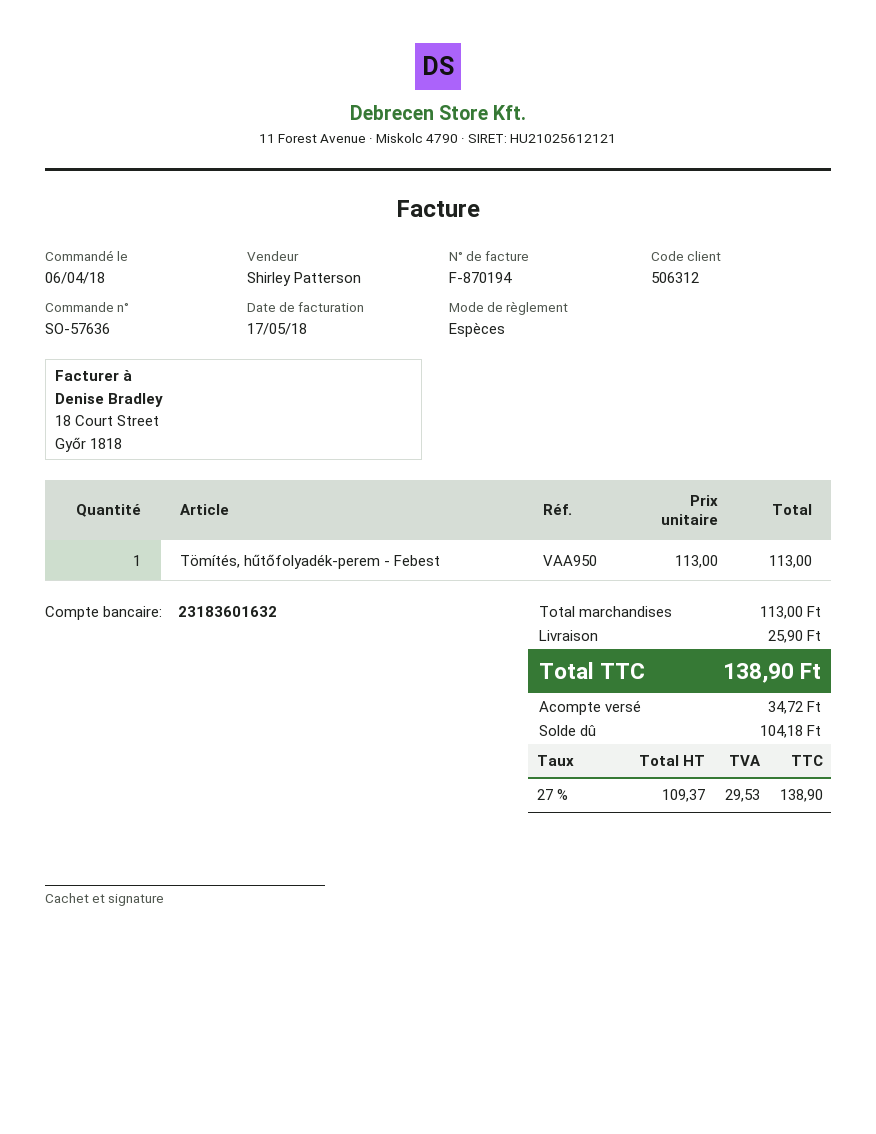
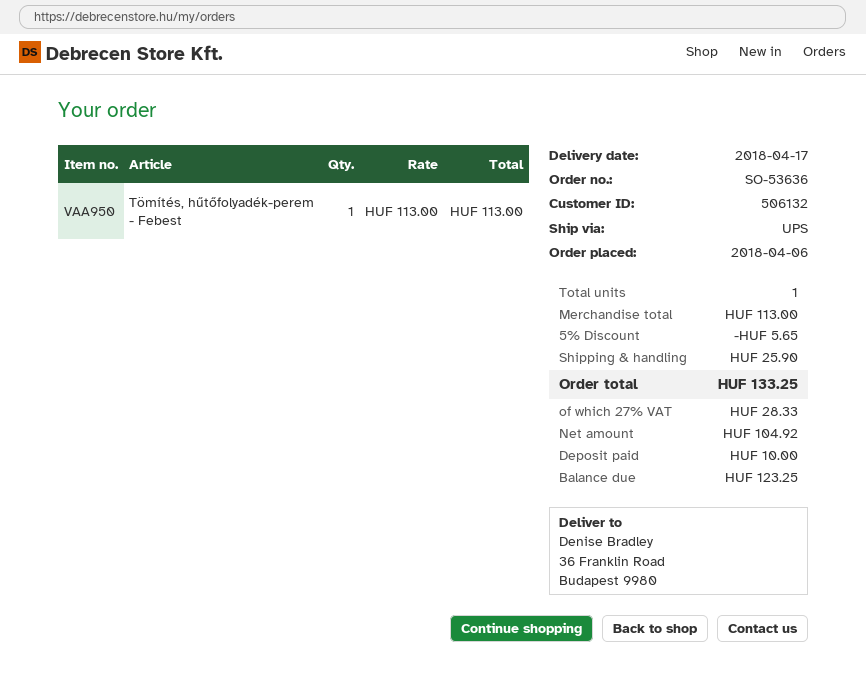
order number: SO-57636 -> SO-53636
customer number: 506312 -> 506132
discount: none -> 5% = 5.65
net: 109.37 -> 104.92
tax: 27% = 29.53 -> 27% = 28.33
total: 138.90 -> 133.25
deposit: 34.72 -> 10.00
balance: 104.18 -> 123.25

